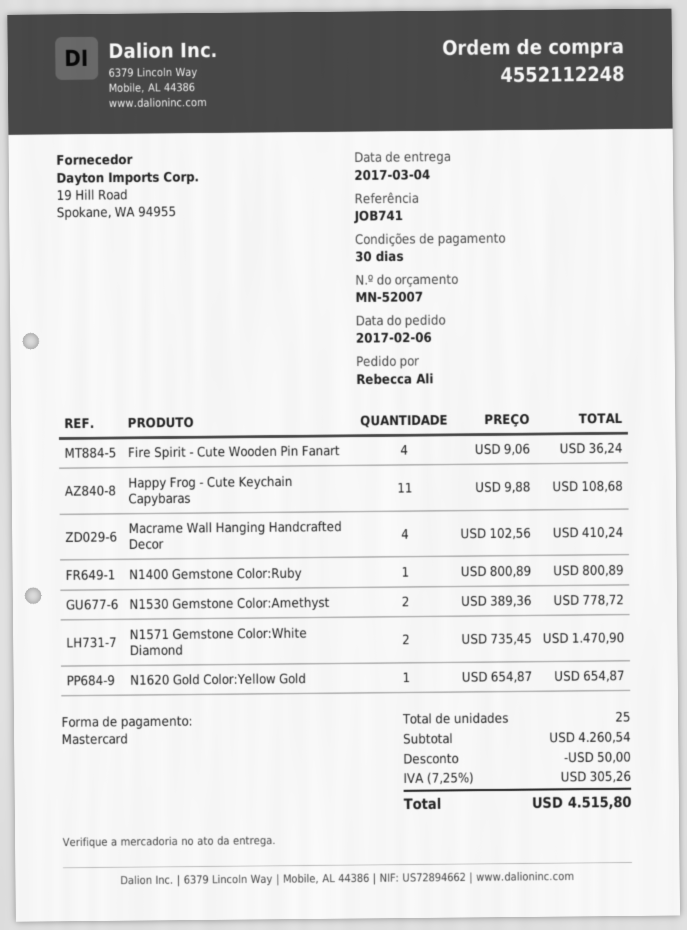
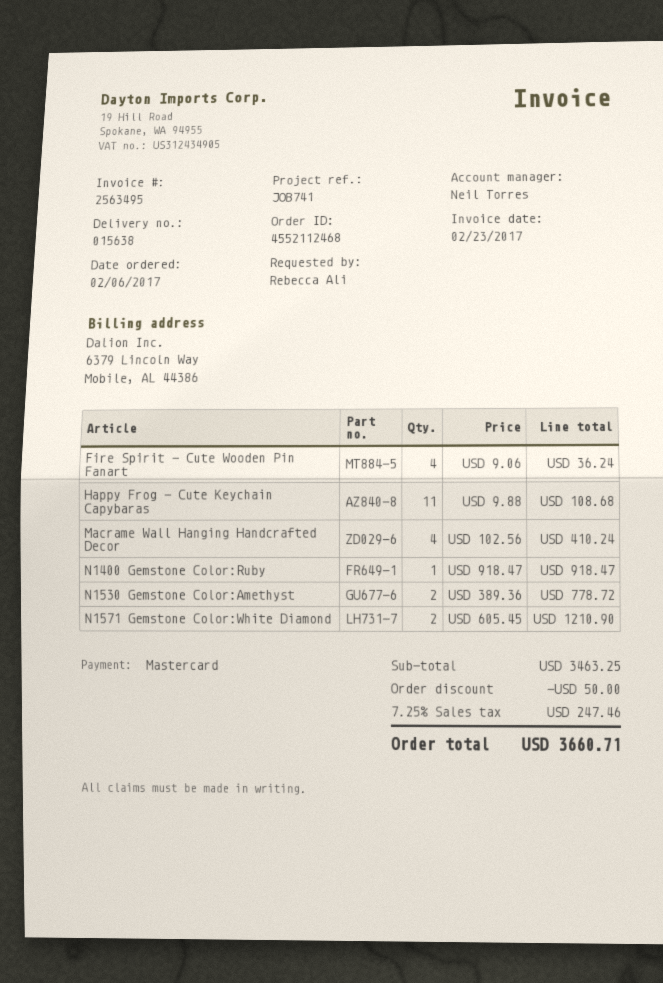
order number: 4552112248 -> 4552112468
N1400 Gemstone Color:Ruby: 1 x 800.89 = 800.89 -> 1 x 918.47 = 918.47
N1571 Gemstone Color:White Diamond: 2 x 735.45 = 1470.90 -> 2 x 605.45 = 1210.90
N1620 Gold Color:Yellow Gold: 1 x 654.87 = 654.87 -> none
subtotal: 4260.54 -> 3463.25
tax: 7.25% = 305.26 -> 7.25% = 247.46
total: 4515.80 -> 3660.71

